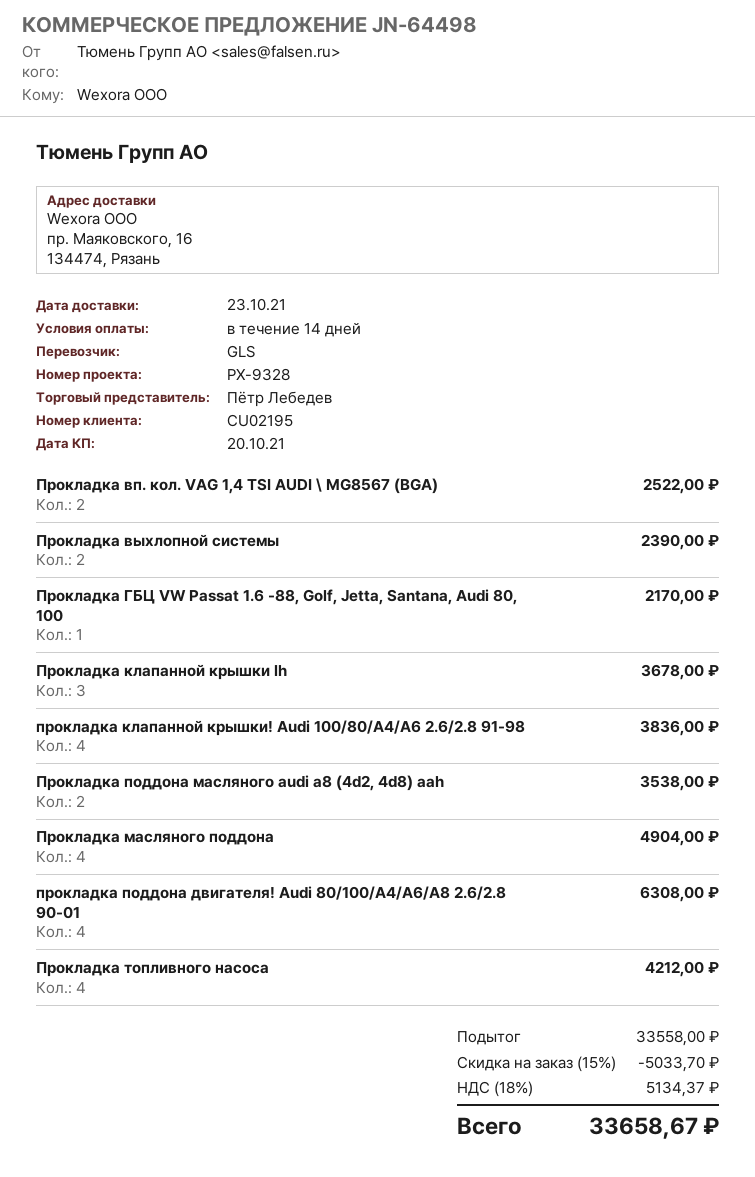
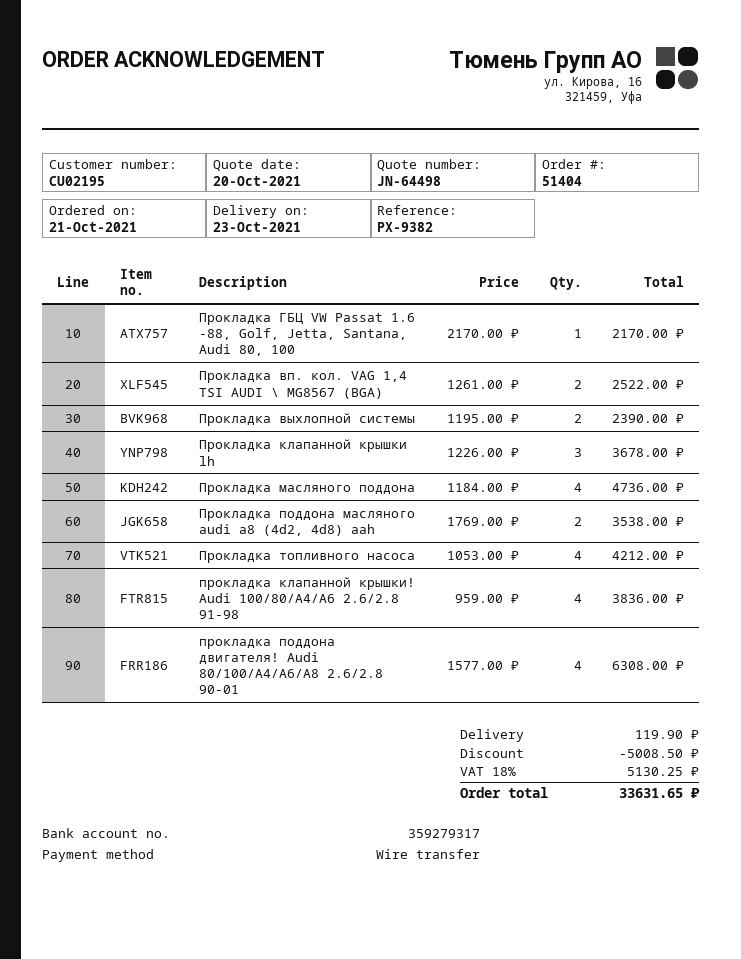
reference: PX-9328 -> PX-9382
Прокладка масляного поддона: 4 for 4904.00 -> 4 for 4736.00
discount: 5033.70 -> 5008.50
shipping: none -> 119.90
tax: 18% = 5134.37 -> 18% = 5130.25
total: 33658.67 -> 33631.65

